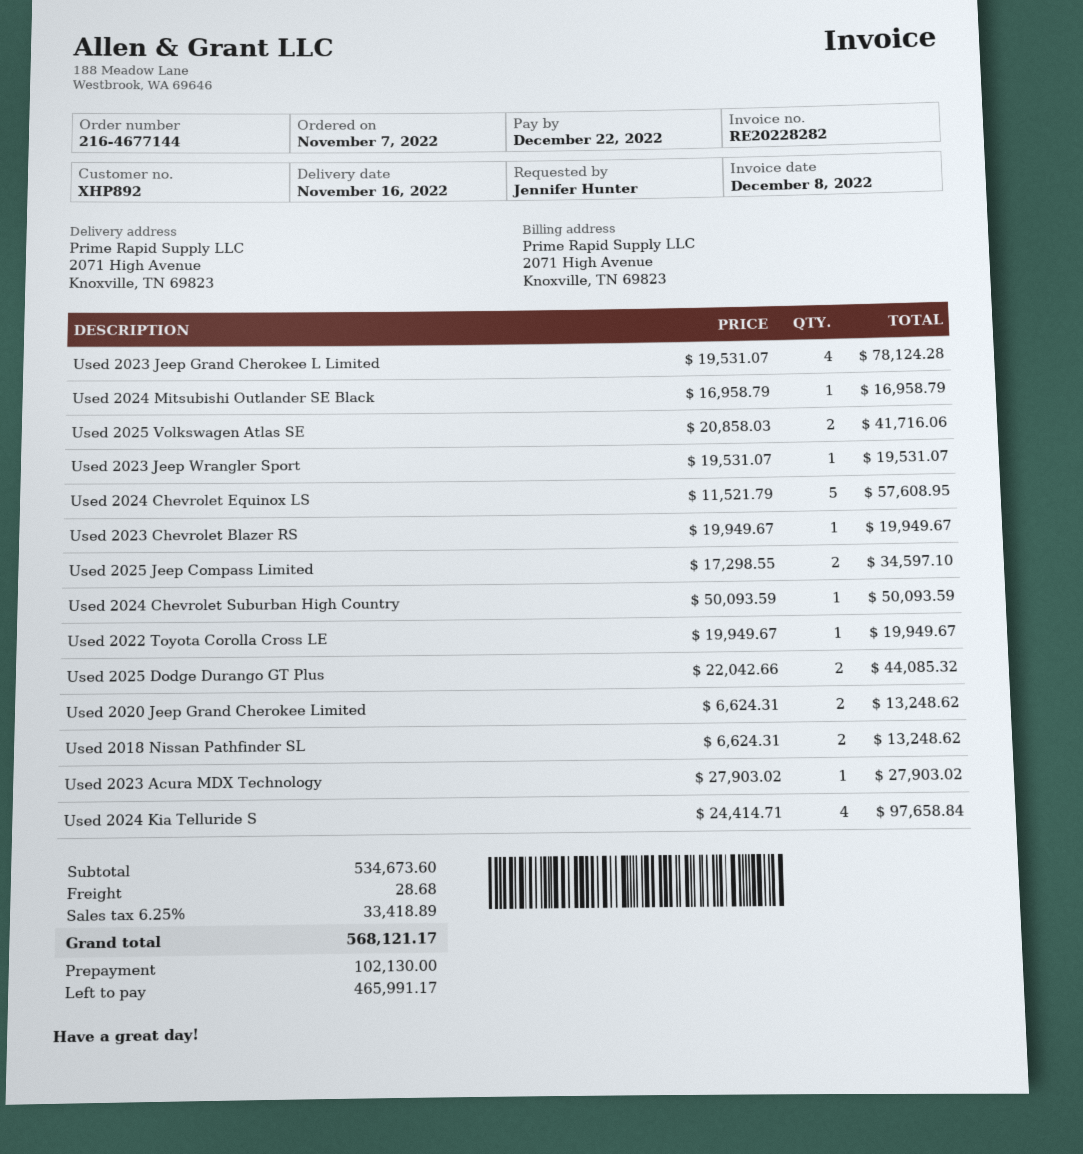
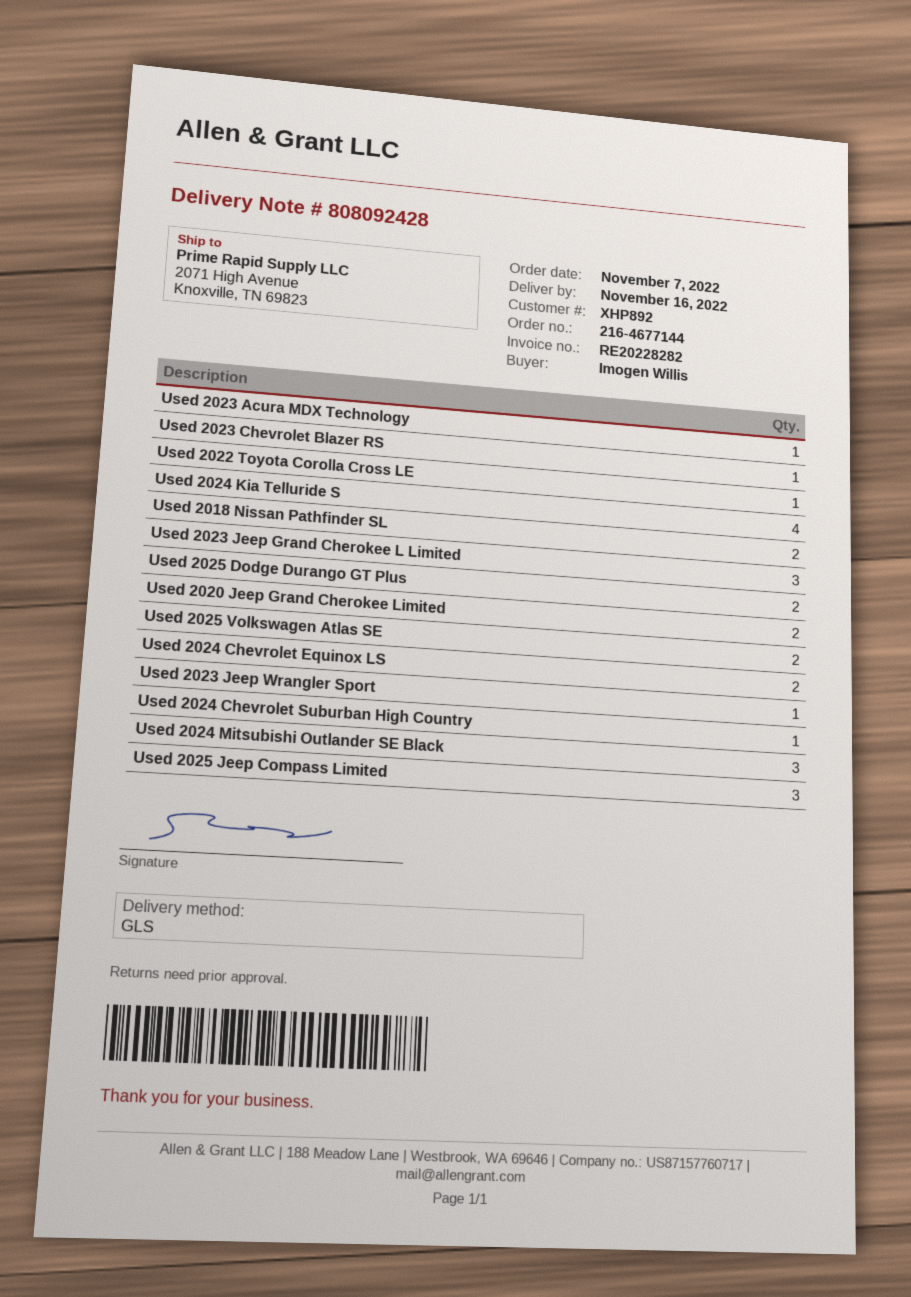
ordered by: Jennifer Hunter -> Imogen Willis
Used 2023 Jeep Grand Cherokee L Limited: 4 -> 3
Used 2024 Mitsubishi Outlander SE Black: 1 -> 3
Used 2024 Chevrolet Equinox LS: 5 -> 2
Used 2025 Jeep Compass Limited: 2 -> 3

